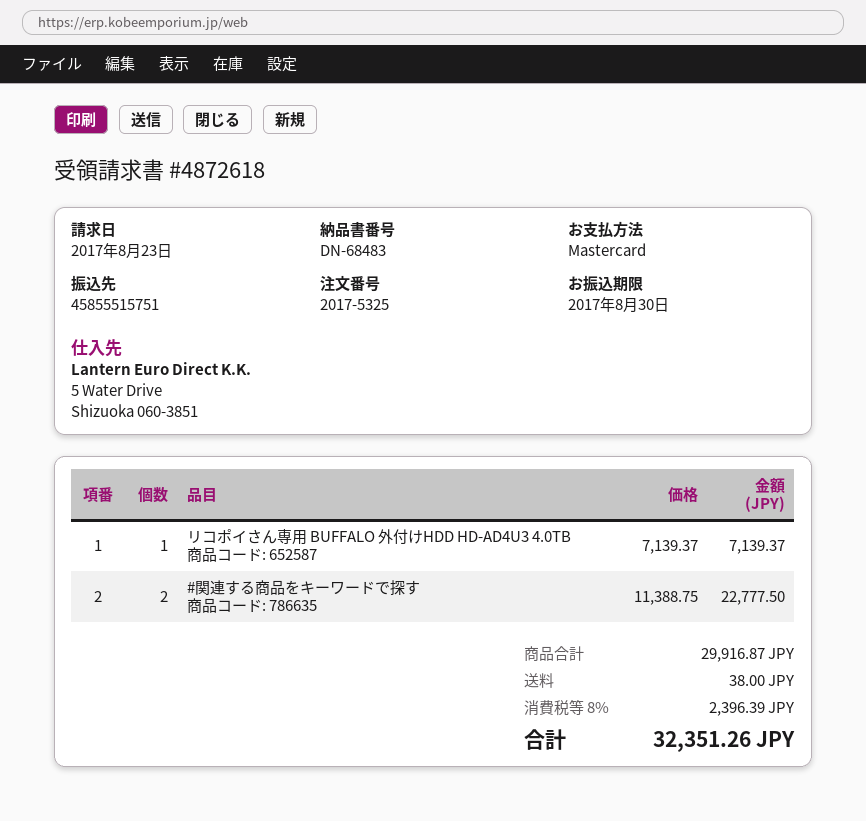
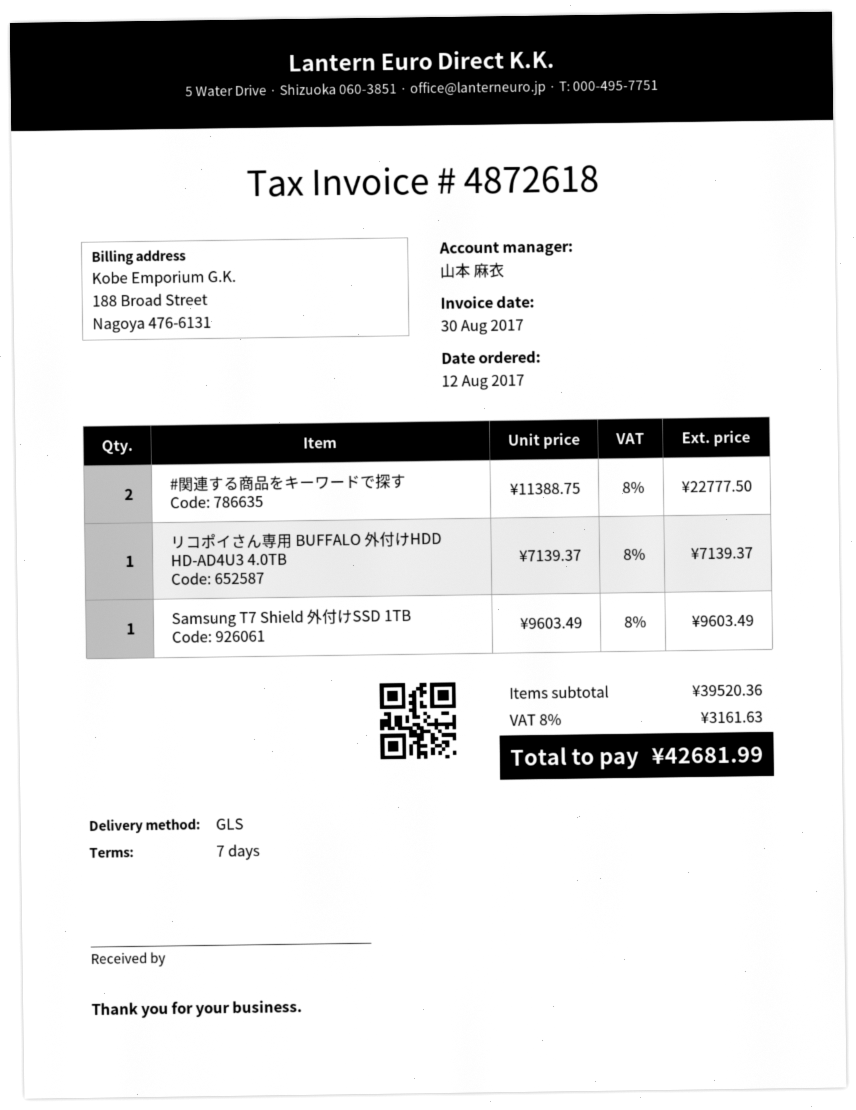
invoice date: 2017-08-23 -> 2017-08-30
Samsung T7 Shield 外付けSSD 1TB: none -> 1 x 9603.49 = 9603.49
subtotal: 29916.87 -> 39520.36
shipping: 38.00 -> none
tax: 8% = 2396.39 -> 8% = 3161.63
total: 32351.26 -> 42681.99

